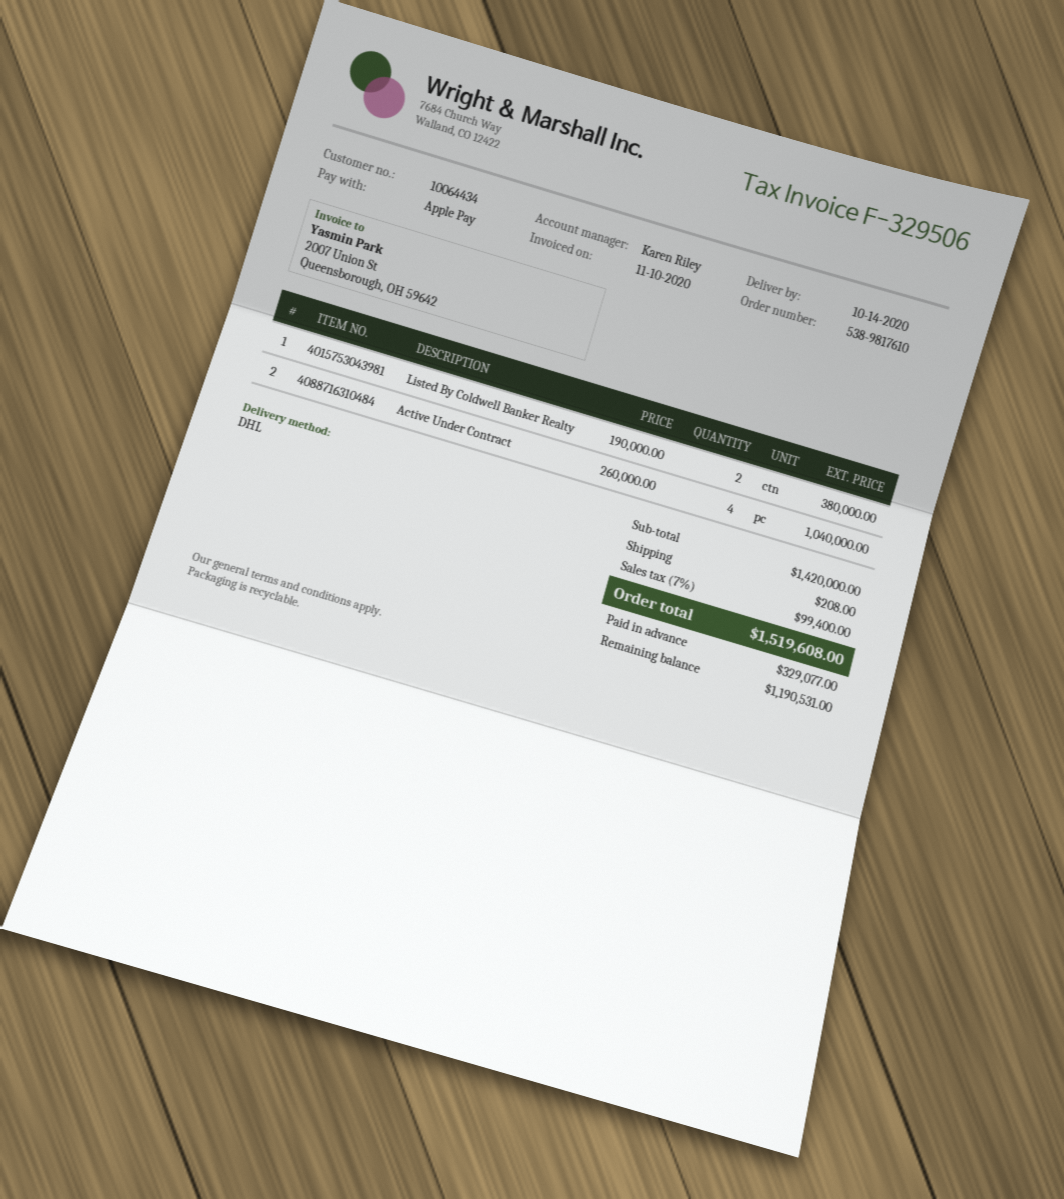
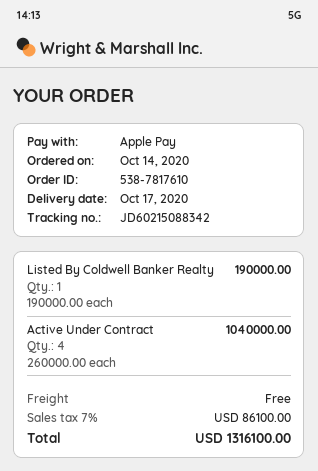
order number: 538-9817610 -> 538-7817610
delivery date: 2020-10-14 -> 2020-10-17
Listed By Coldwell Banker Realty: 2 x 190000.00 = 380000.00 -> 1 x 190000.00 = 190000.00
shipping: 208.00 -> 0.00
tax: 7% = 99400.00 -> 7% = 86100.00
total: 1519608.00 -> 1316100.00

